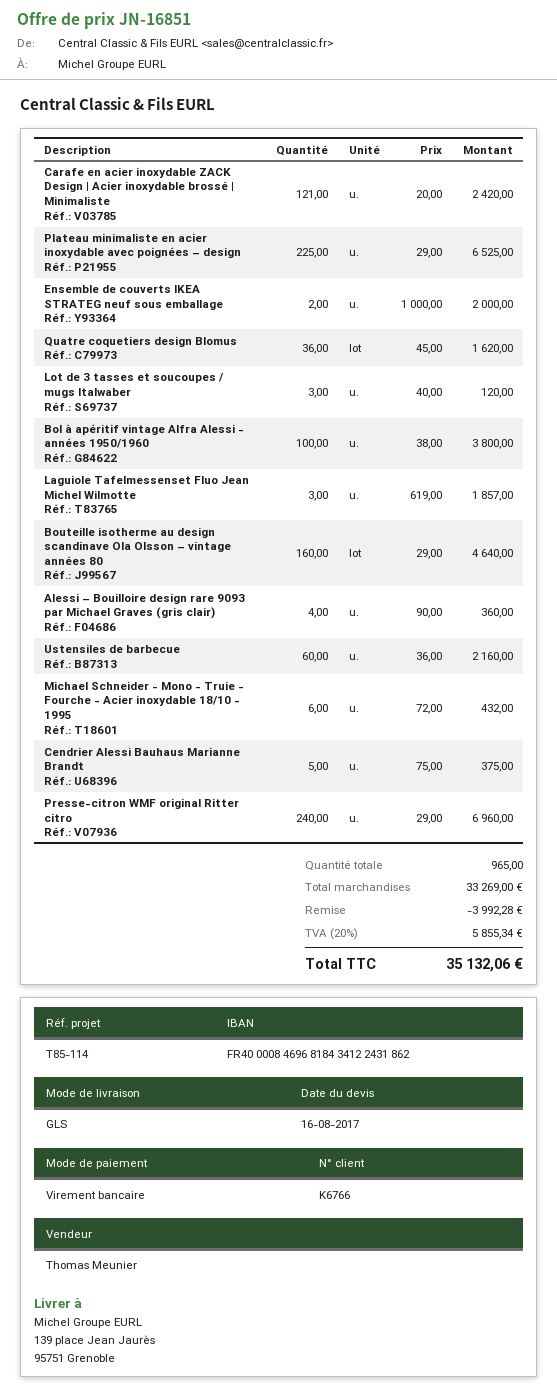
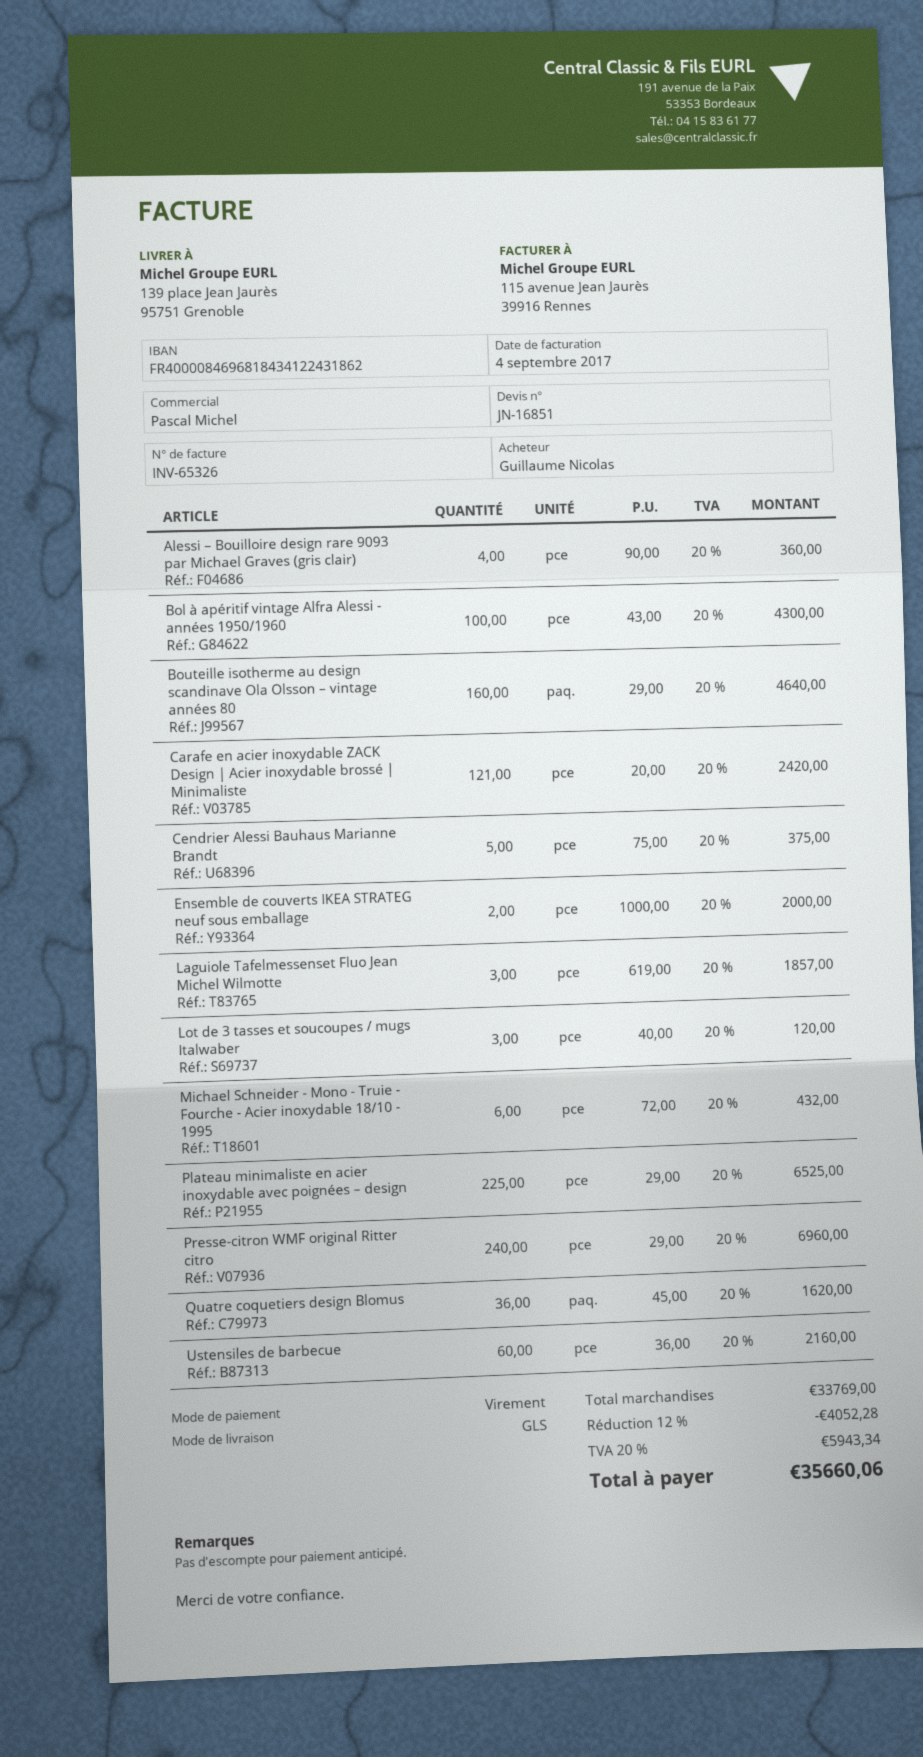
sales rep: Thomas Meunier -> Pascal Michel
Bol à apéritif vintage Alfra Alessi - années 1950/1960: 100 x 38.00 = 3800.00 -> 100 x 43.00 = 4300.00
subtotal: 33269.00 -> 33769.00
discount: 3992.28 -> 4052.28
tax: 20% = 5855.34 -> 20% = 5943.34
total: 35132.06 -> 35660.06

